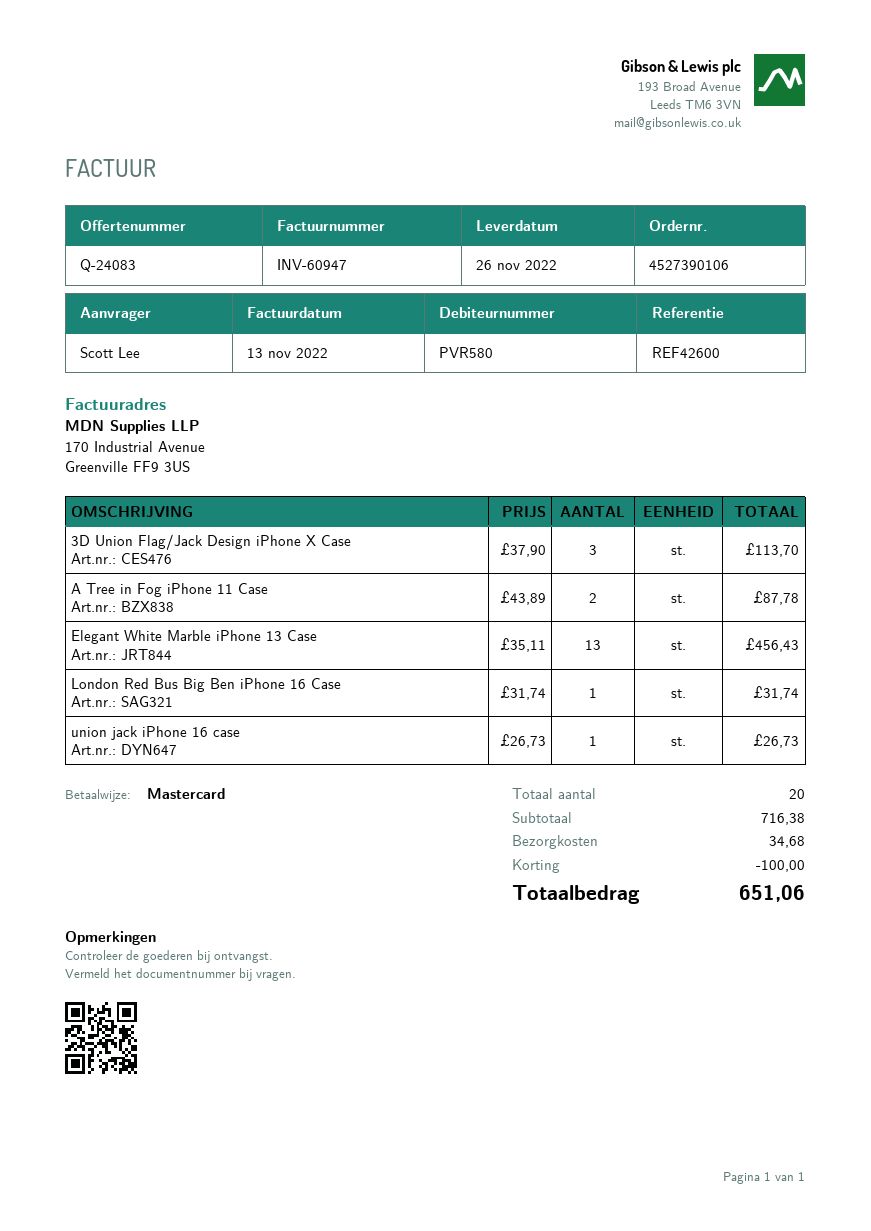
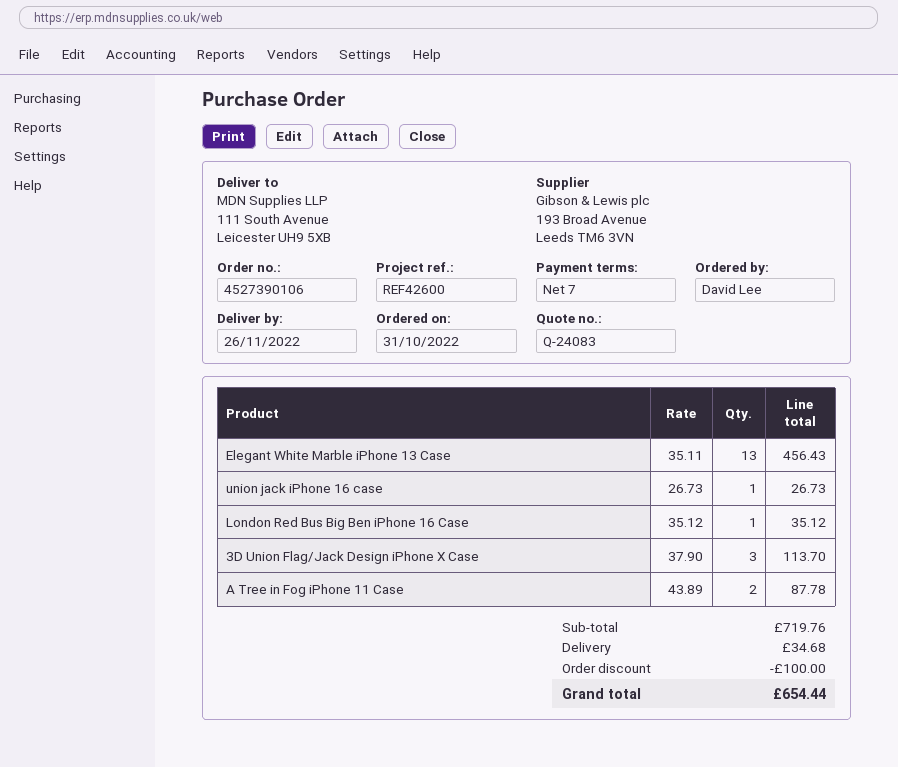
ordered by: Scott Lee -> David Lee
London Red Bus Big Ben iPhone 16 Case: 1 x 31.74 = 31.74 -> 1 x 35.12 = 35.12
subtotal: 716.38 -> 719.76
total: 651.06 -> 654.44

